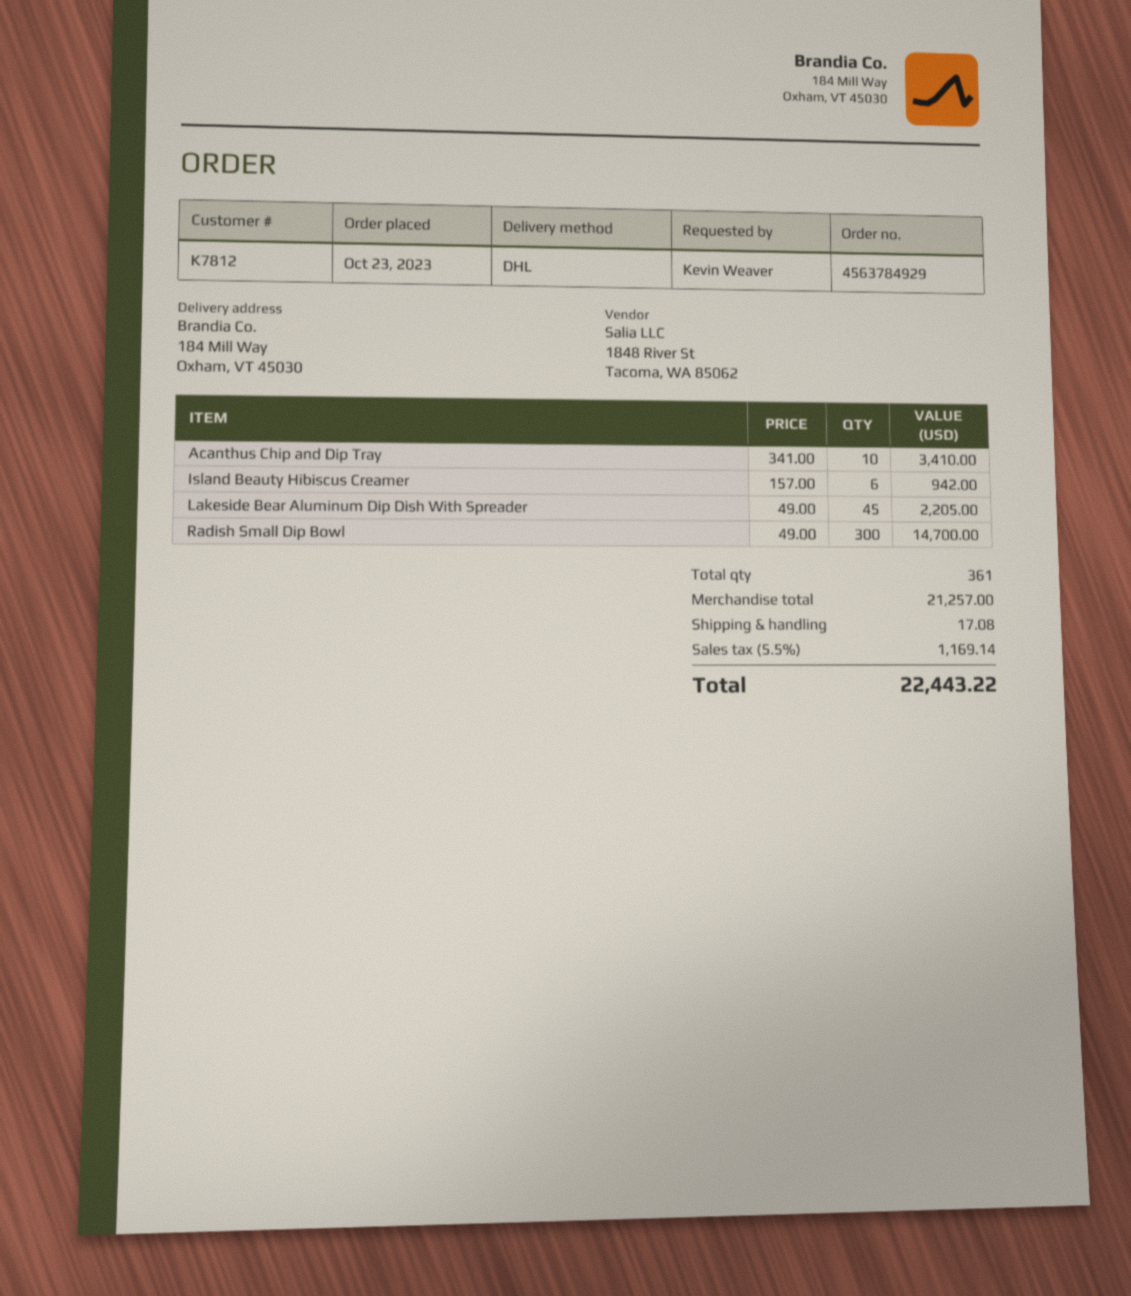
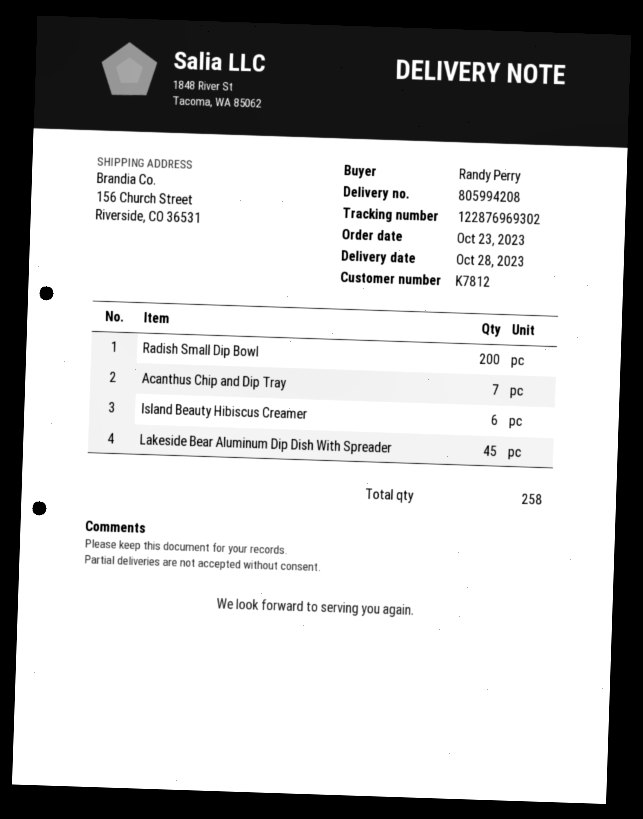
ordered by: Kevin Weaver -> Randy Perry
ship to: 184 Mill Way, Oxham, VT 45030 -> 156 Church Street, Riverside, CO 36531
Acanthus Chip and Dip Tray: 10 -> 7
Radish Small Dip Bowl: 300 -> 200
total quantity: 361 -> 258

